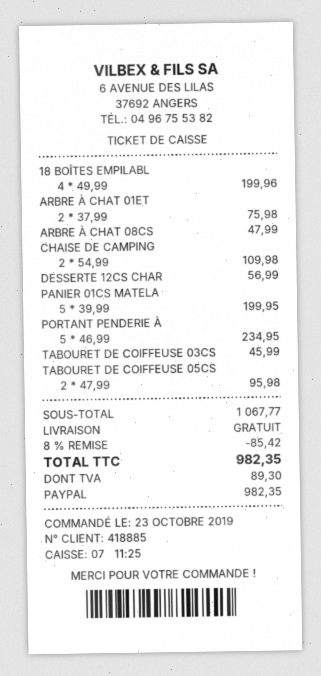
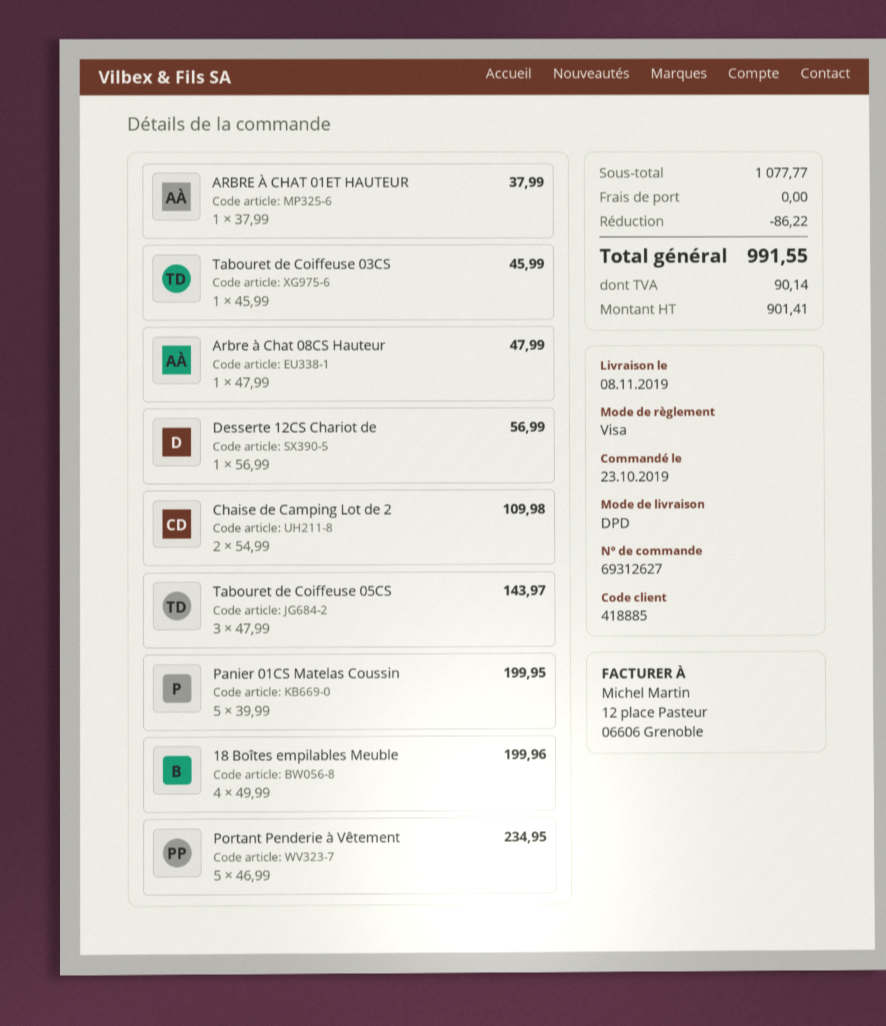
payment method: PayPal -> Visa
ARBRE À CHAT 01ET: 2 x 37.99 = 75.98 -> 1 x 37.99 = 37.99
TABOURET DE COIFFEUSE 05CS: 2 x 47.99 = 95.98 -> 3 x 47.99 = 143.97
subtotal: 1067.77 -> 1077.77
discount: 85.42 -> 86.22
tax: 89.30 -> 90.14
total: 982.35 -> 991.55

